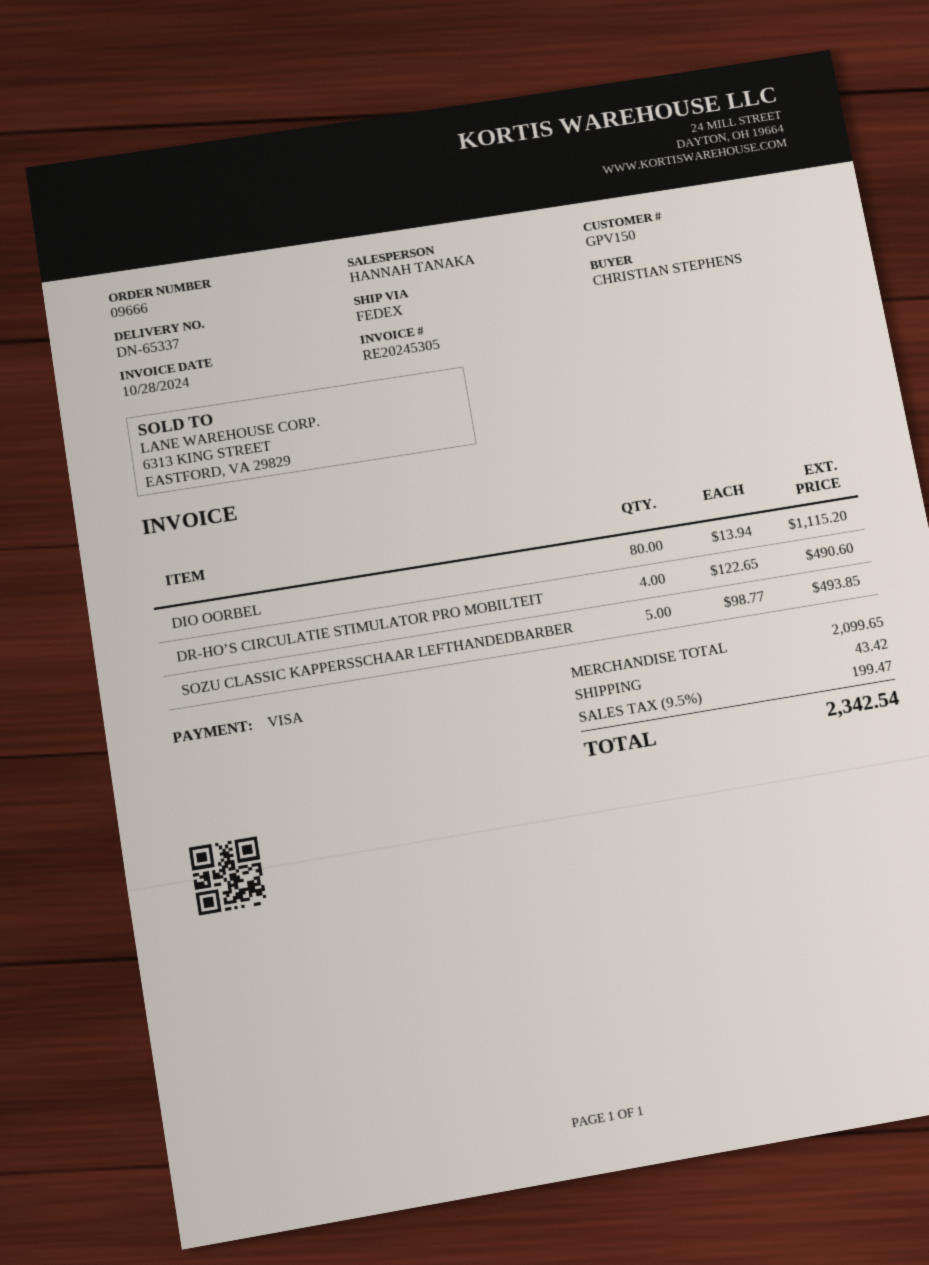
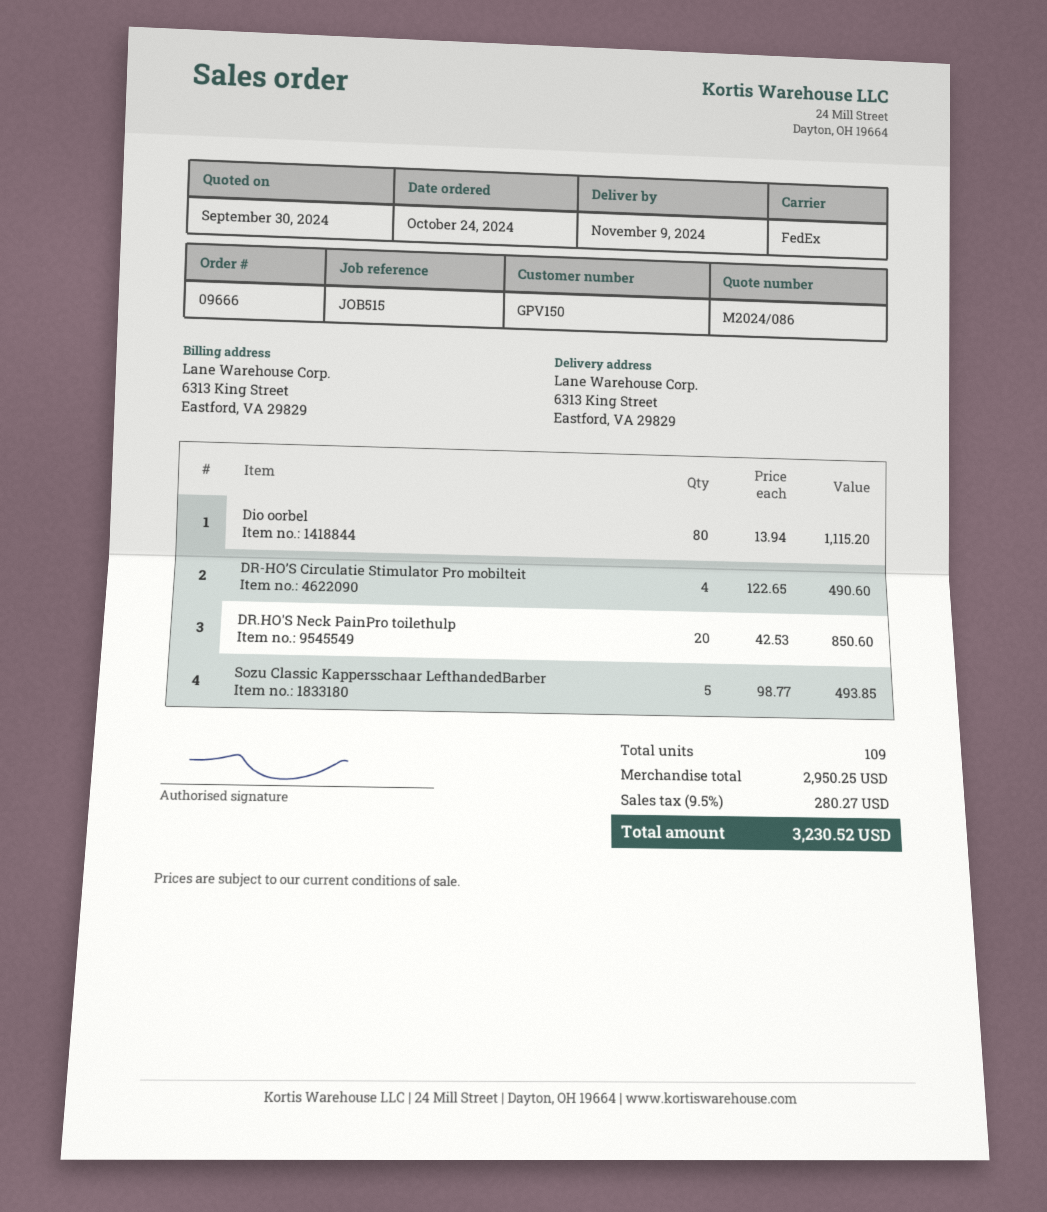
DR.HO'S Neck PainPro toilethulp: none -> 20 x 42.53 = 850.60
subtotal: 2099.65 -> 2950.25
shipping: 43.42 -> none
tax: 9.5% = 199.47 -> 9.5% = 280.27
total: 2342.54 -> 3230.52

